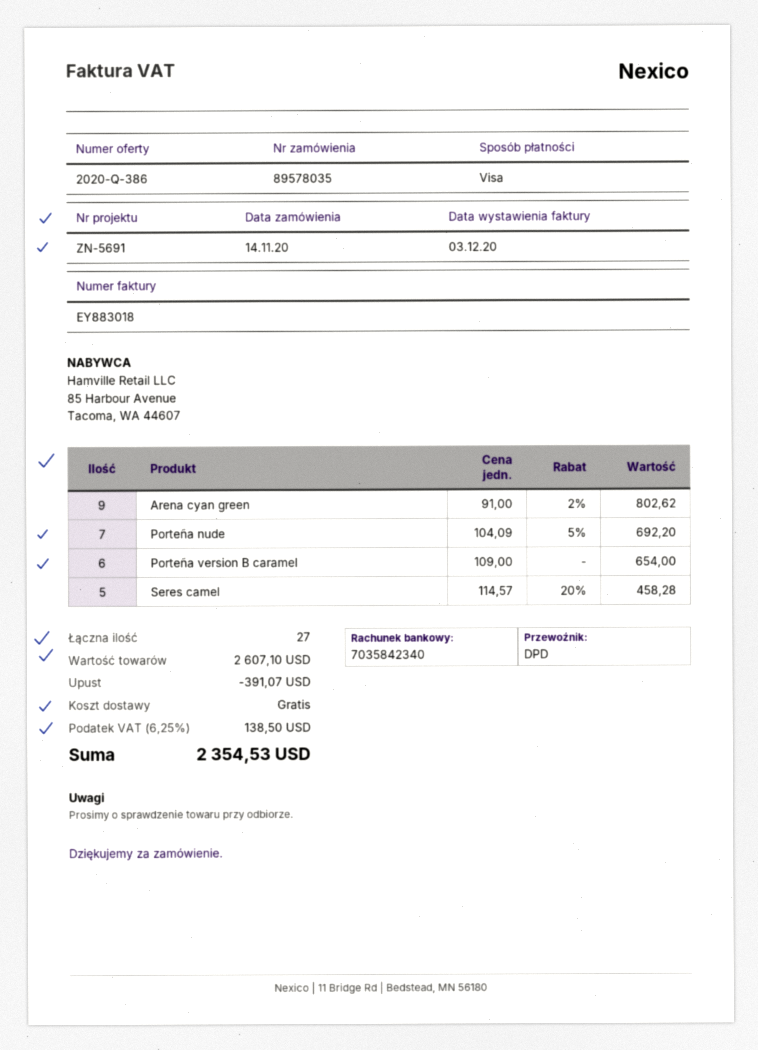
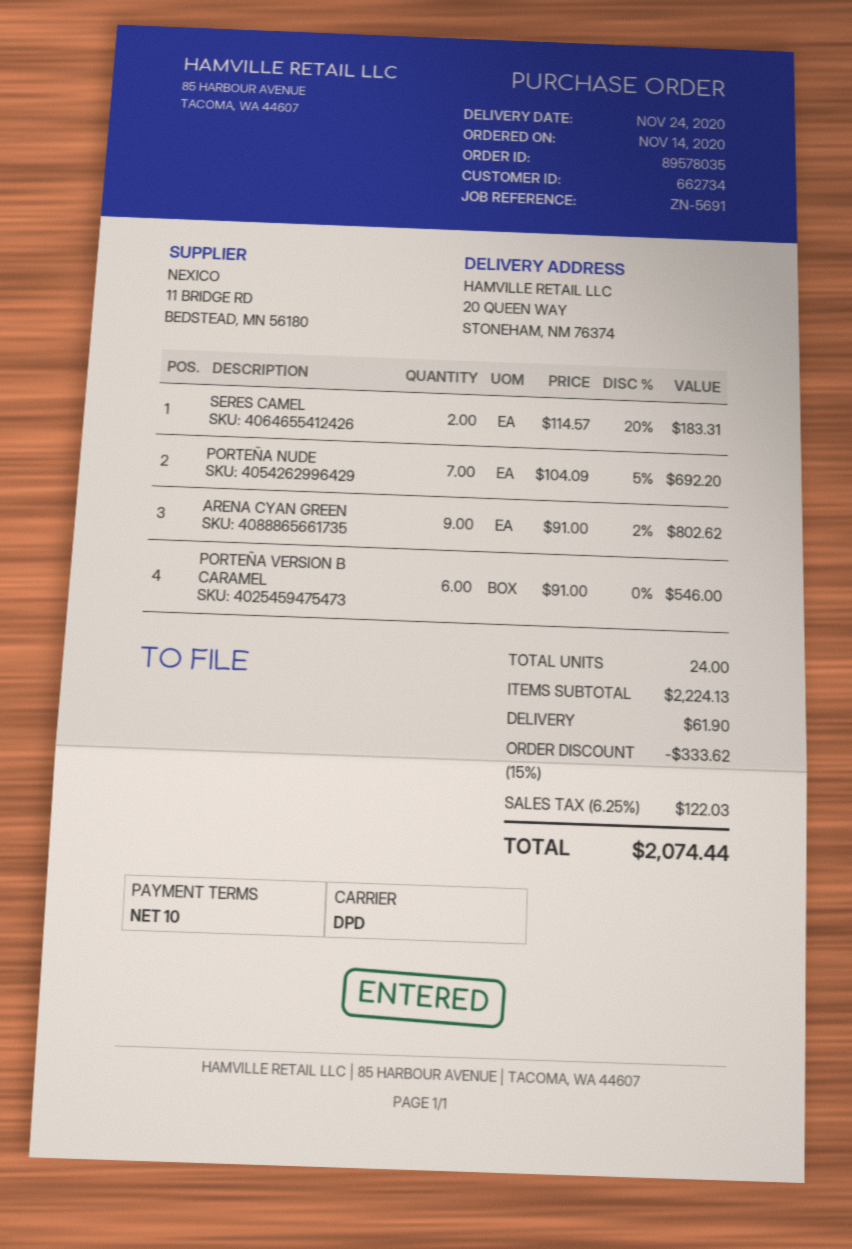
Porteña version B caramel: 6 x 109.00 = 654.00 -> 6 x 91.00 = 546.00
Seres camel: 5 x 114.57 - 20% = 458.28 -> 2 x 114.57 - 20% = 183.31
total quantity: 27 -> 24
subtotal: 2607.10 -> 2224.13
discount: 391.07 -> 333.62
shipping: 0.00 -> 61.90
tax: 6.25% = 138.50 -> 6.25% = 122.03
total: 2354.53 -> 2074.44

